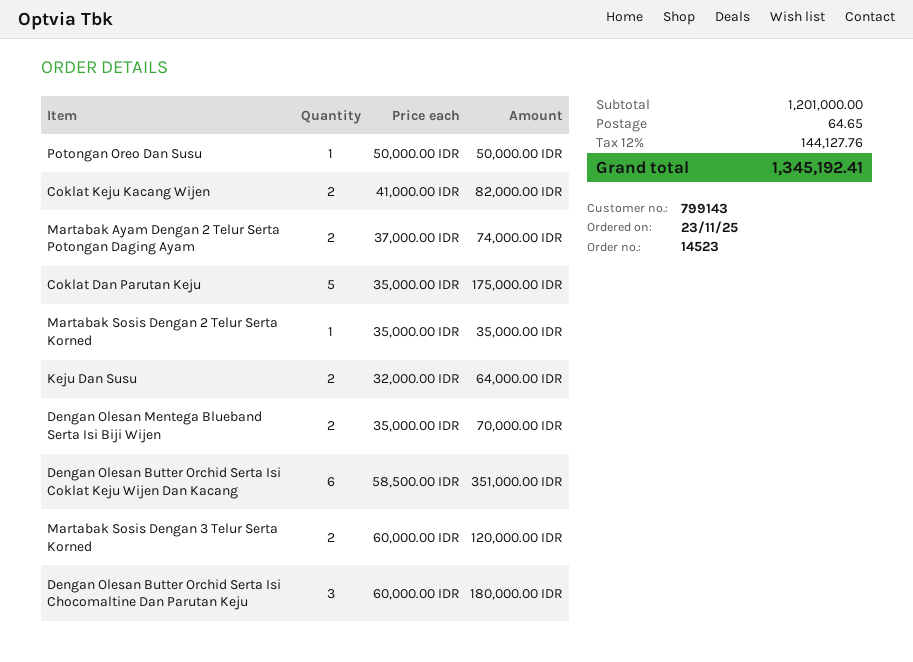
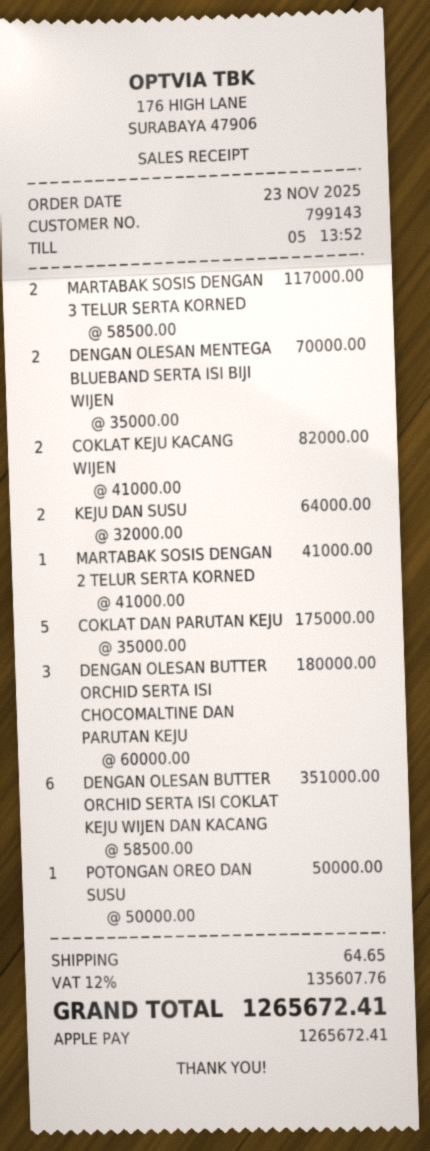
Martabak Ayam Dengan 2 Telur Serta Potongan Daging Ayam: 2 x 37000.00 = 74000.00 -> none
Martabak Sosis Dengan 2 Telur Serta Korned: 1 x 35000.00 = 35000.00 -> 1 x 41000.00 = 41000.00
Martabak Sosis Dengan 3 Telur Serta Korned: 2 x 60000.00 = 120000.00 -> 2 x 58500.00 = 117000.00
tax: 12% = 144127.76 -> 12% = 135607.76
total: 1345192.41 -> 1265672.41

